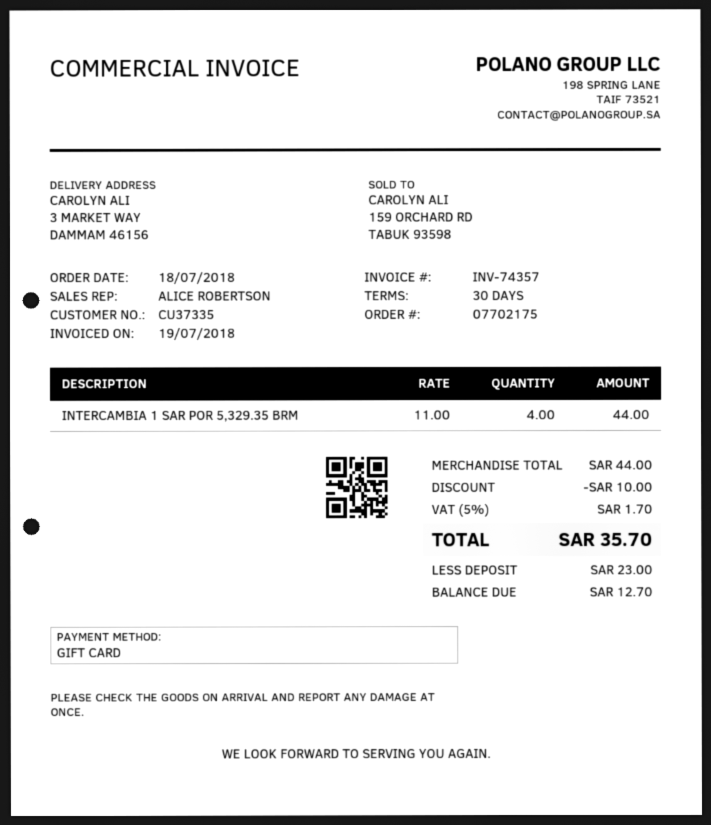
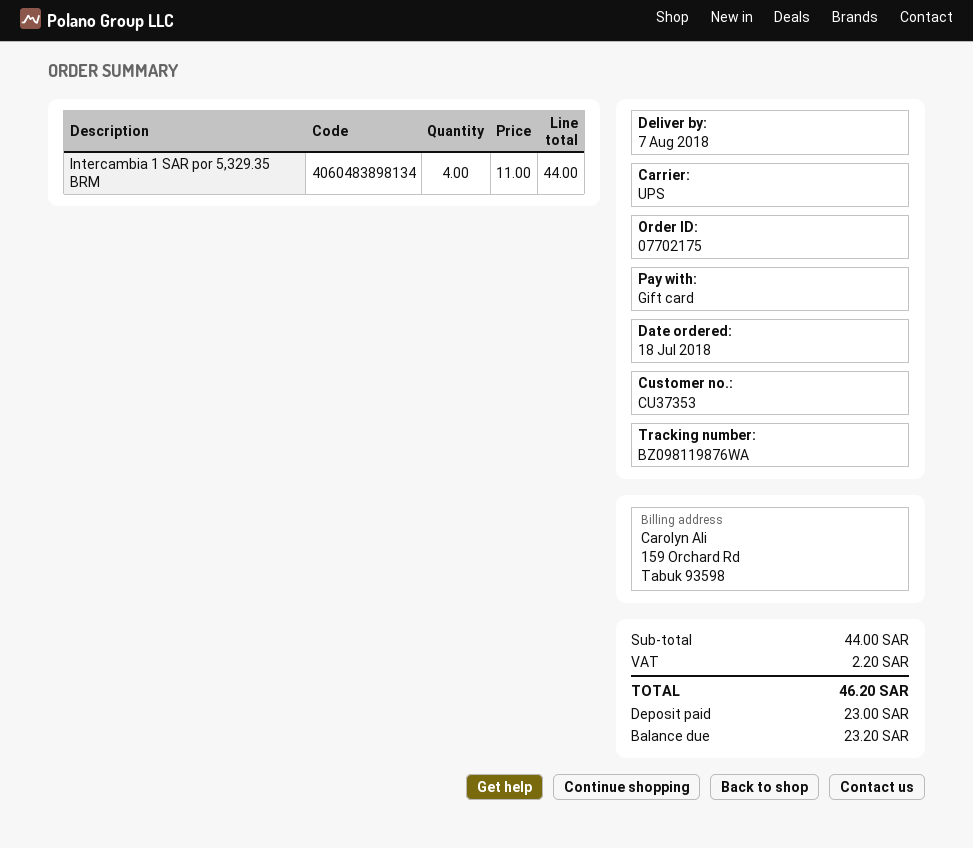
customer number: CU37335 -> CU37353
discount: 10.00 -> none
tax: 1.70 -> 2.20
total: 35.70 -> 46.20
balance: 12.70 -> 23.20

